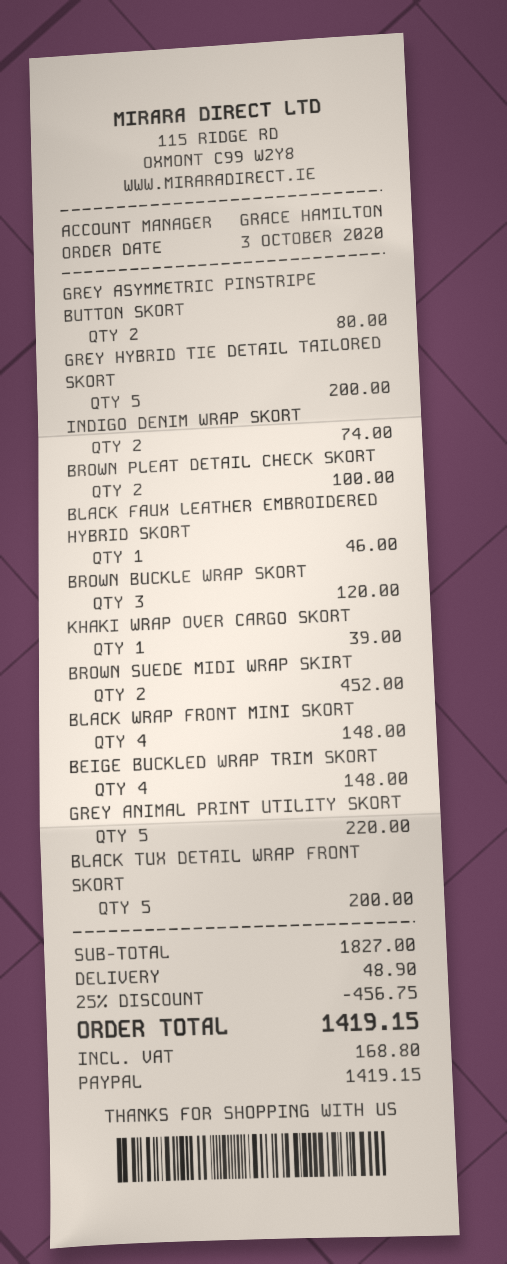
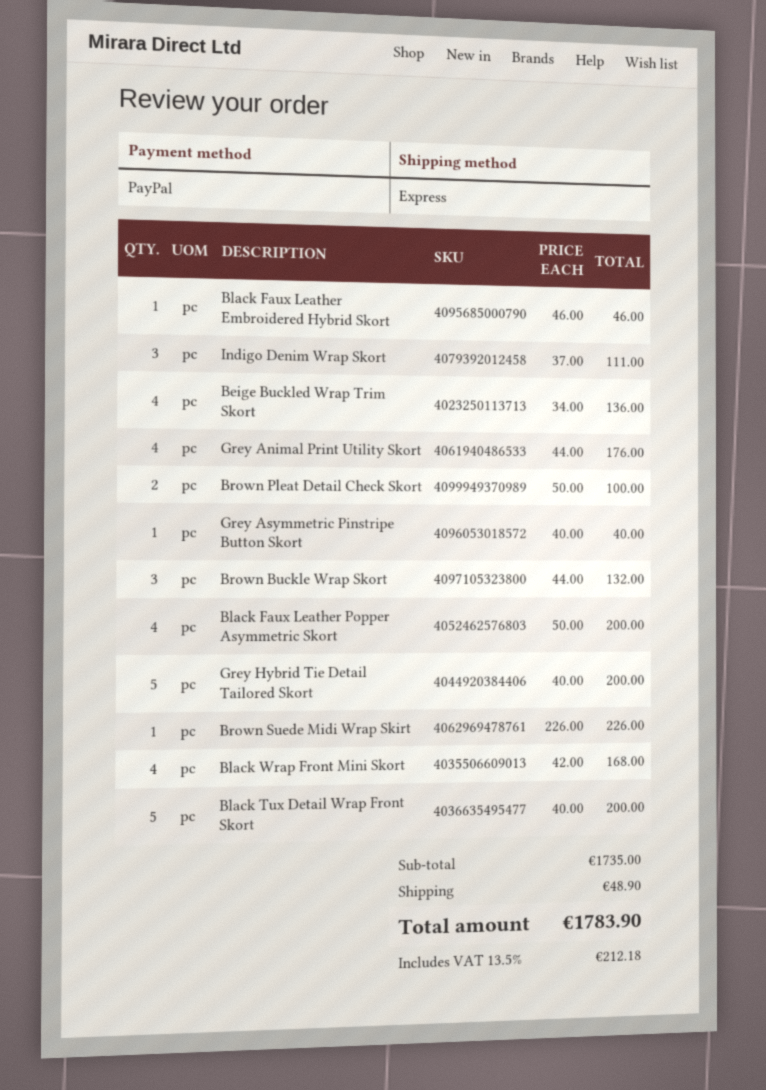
GREY ASYMMETRIC PINSTRIPE BUTTON SKORT: 2 for 80.00 -> 1 for 40.00
INDIGO DENIM WRAP SKORT: 2 for 74.00 -> 3 for 111.00
BROWN BUCKLE WRAP SKORT: 3 for 120.00 -> 3 for 132.00
KHAKI WRAP OVER CARGO SKORT: 1 for 39.00 -> none
BROWN SUEDE MIDI WRAP SKIRT: 2 for 452.00 -> 1 for 226.00
BLACK WRAP FRONT MINI SKORT: 4 for 148.00 -> 4 for 168.00
BEIGE BUCKLED WRAP TRIM SKORT: 4 for 148.00 -> 4 for 136.00
GREY ANIMAL PRINT UTILITY SKORT: 5 for 220.00 -> 4 for 176.00
Black Faux Leather Popper Asymmetric Skort: none -> 4 for 200.00
subtotal: 1827.00 -> 1735.00
discount: 25% = 456.75 -> none
tax: 168.80 -> 212.18
total: 1419.15 -> 1783.90

